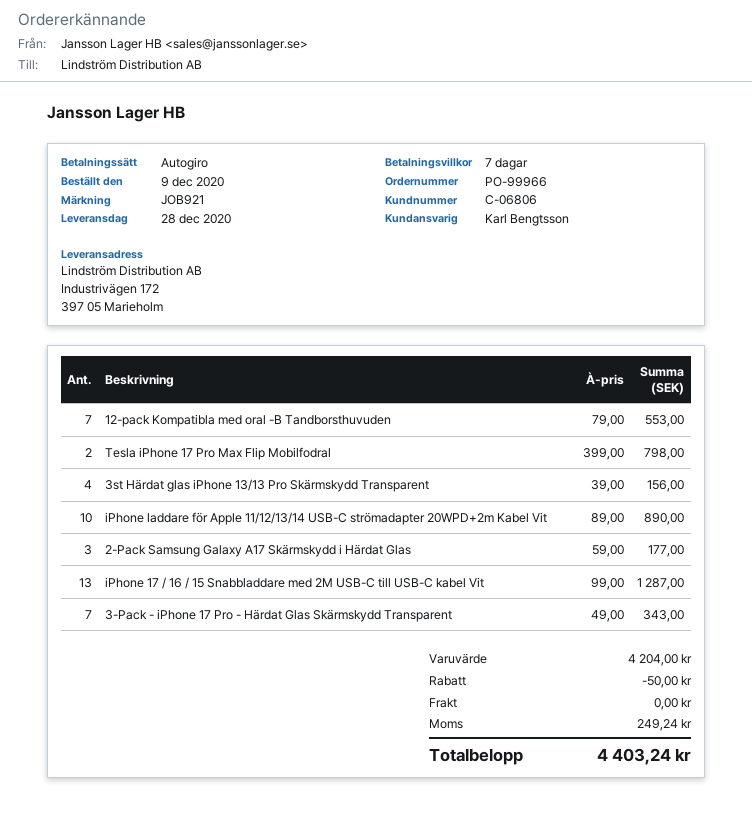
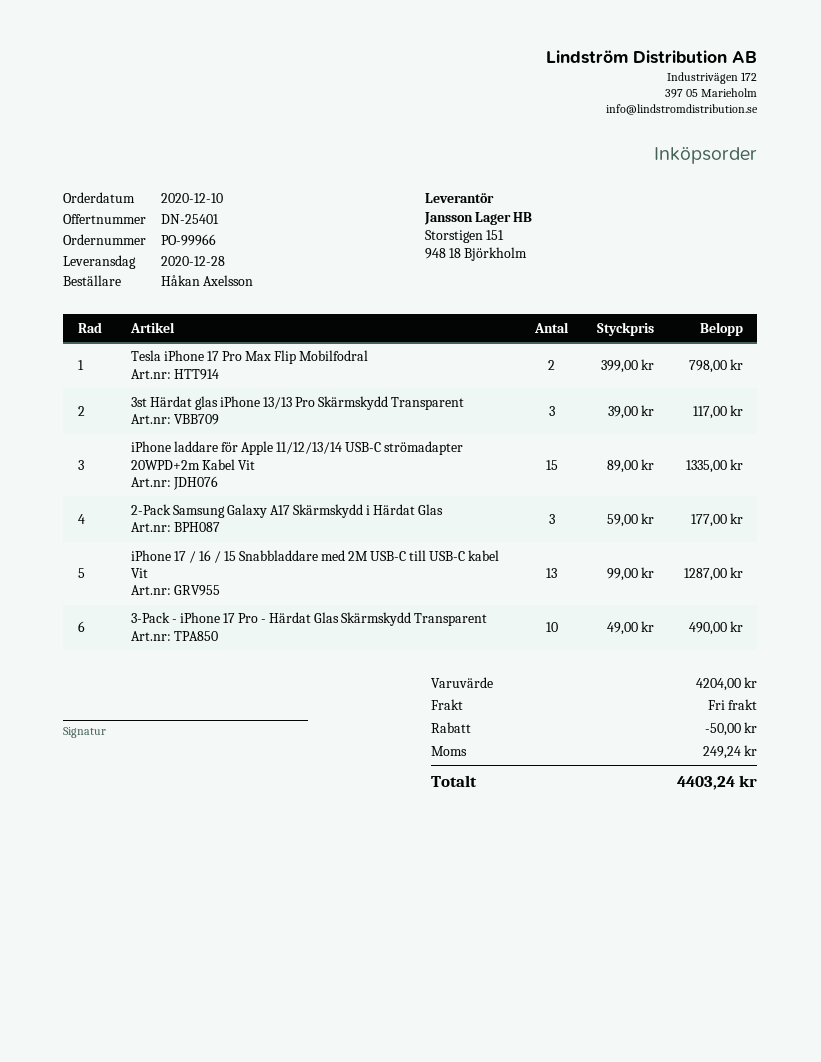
order date: 2020-12-09 -> 2020-12-10
12-pack Kompatibla med oral -B Tandborsthuvuden: 7 x 79.00 = 553.00 -> none
3st Härdat glas iPhone 13/13 Pro Skärmskydd Transparent: 4 x 39.00 = 156.00 -> 3 x 39.00 = 117.00
iPhone laddare för Apple 11/12/13/14 USB-C strömadapter 20WPD+2m Kabel Vit: 10 x 89.00 = 890.00 -> 15 x 89.00 = 1335.00
3-Pack - iPhone 17 Pro - Härdat Glas Skärmskydd Transparent: 7 x 49.00 = 343.00 -> 10 x 49.00 = 490.00

